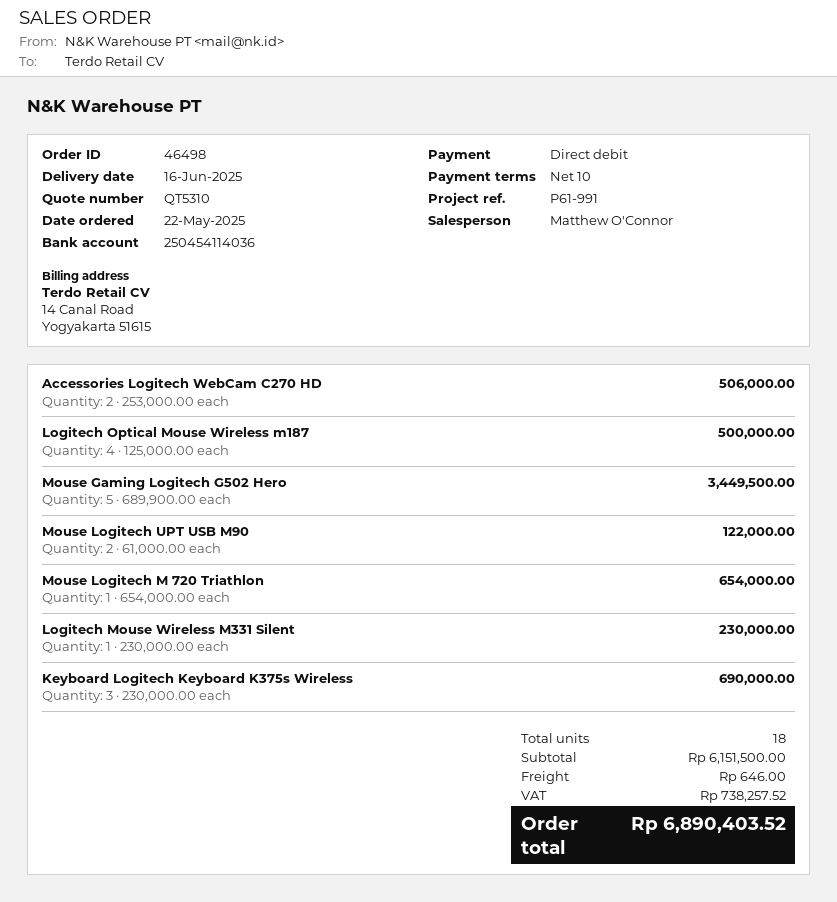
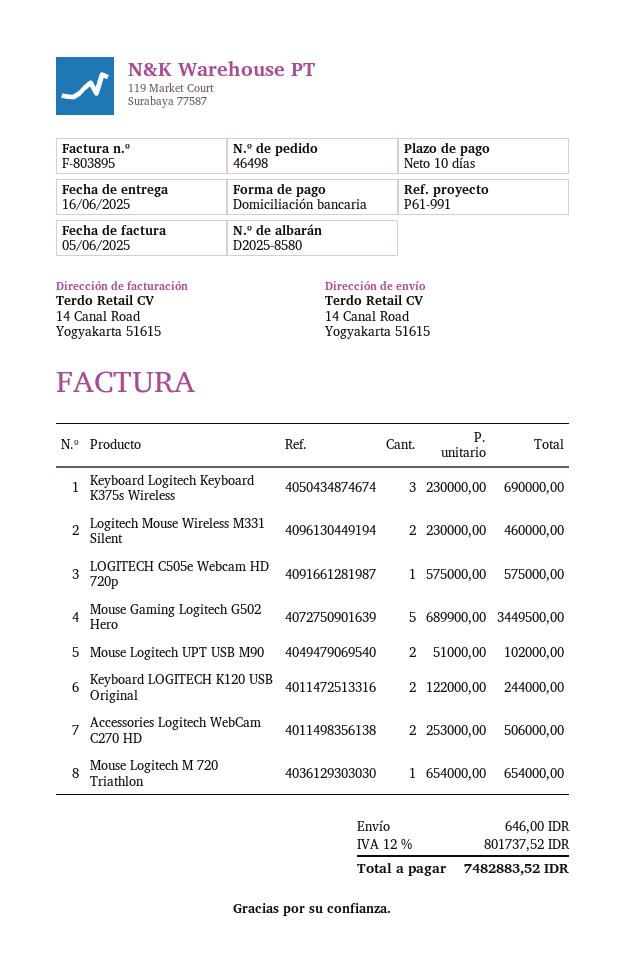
Logitech Optical Mouse Wireless m187: 4 x 125000.00 = 500000.00 -> none
Mouse Logitech UPT USB M90: 2 x 61000.00 = 122000.00 -> 2 x 51000.00 = 102000.00
Logitech Mouse Wireless M331 Silent: 1 x 230000.00 = 230000.00 -> 2 x 230000.00 = 460000.00
LOGITECH C505e Webcam HD 720p: none -> 1 x 575000.00 = 575000.00
Keyboard LOGITECH K120 USB Original: none -> 2 x 122000.00 = 244000.00
tax: 738257.52 -> 801737.52
total: 6890403.52 -> 7482883.52

